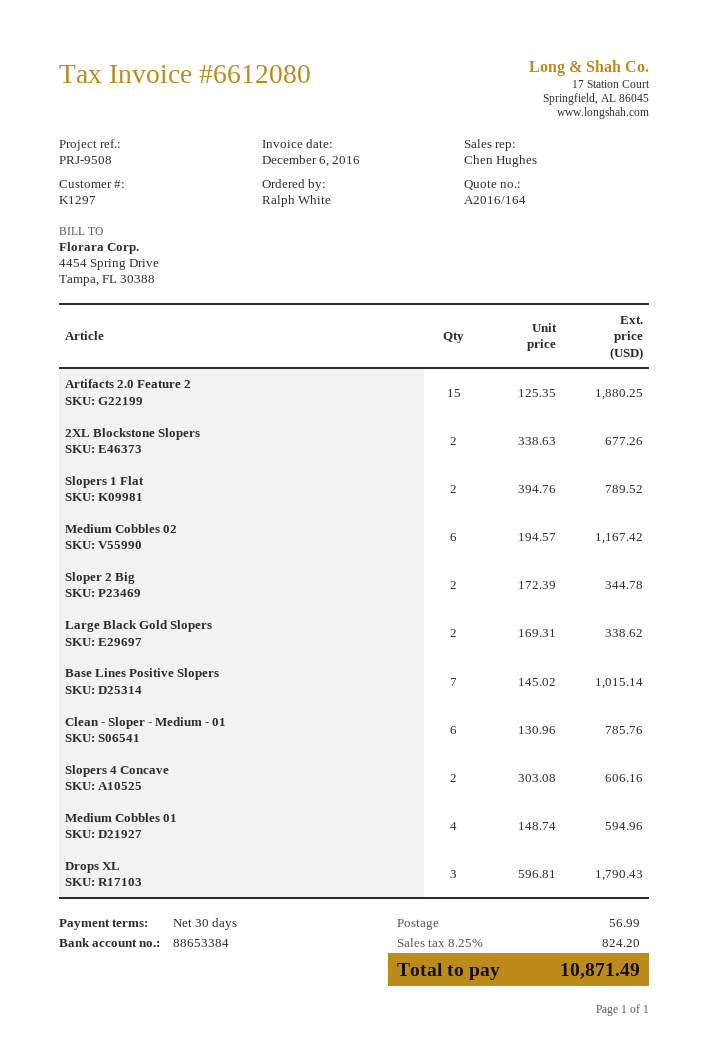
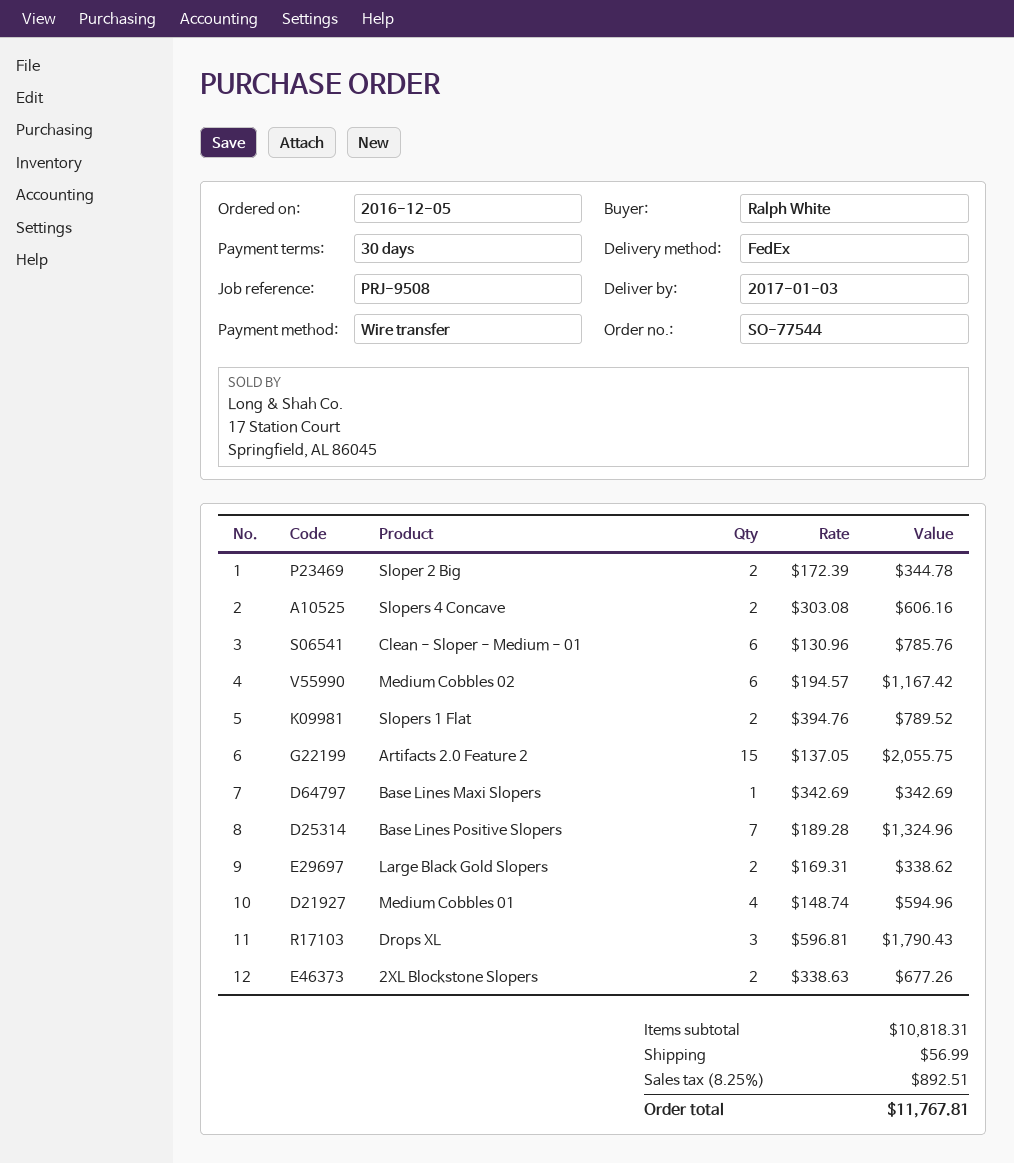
Artifacts 2.0 Feature 2: 15 x 125.35 = 1880.25 -> 15 x 137.05 = 2055.75
Base Lines Positive Slopers: 7 x 145.02 = 1015.14 -> 7 x 189.28 = 1324.96
Base Lines Maxi Slopers: none -> 1 x 342.69 = 342.69
tax: 8.25% = 824.20 -> 8.25% = 892.51
total: 10871.49 -> 11767.81

